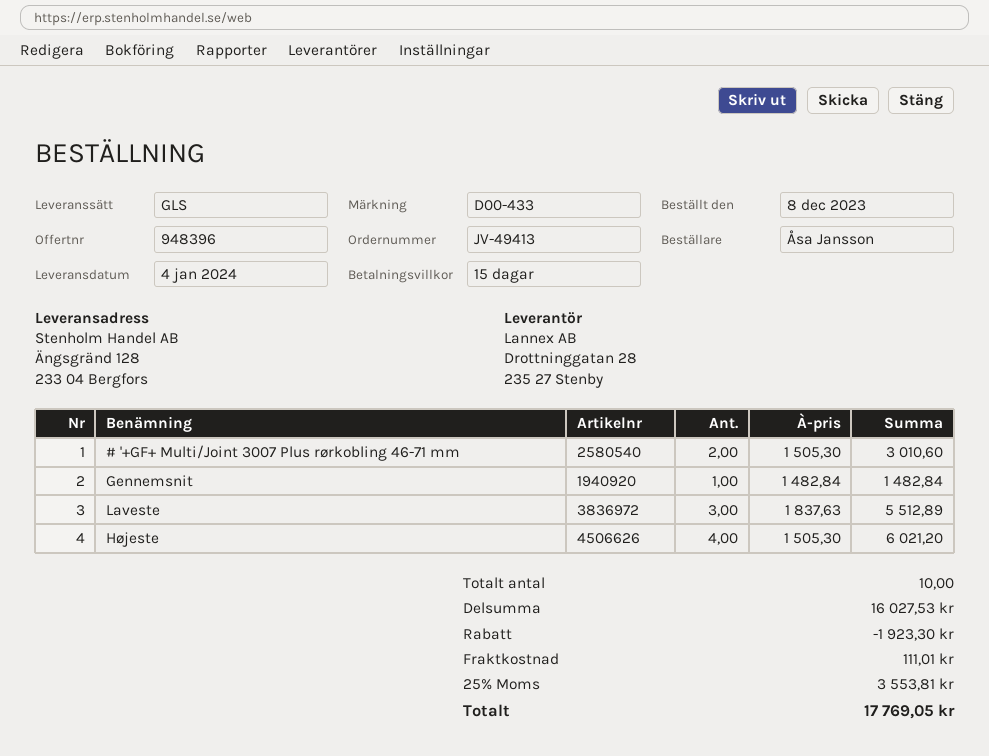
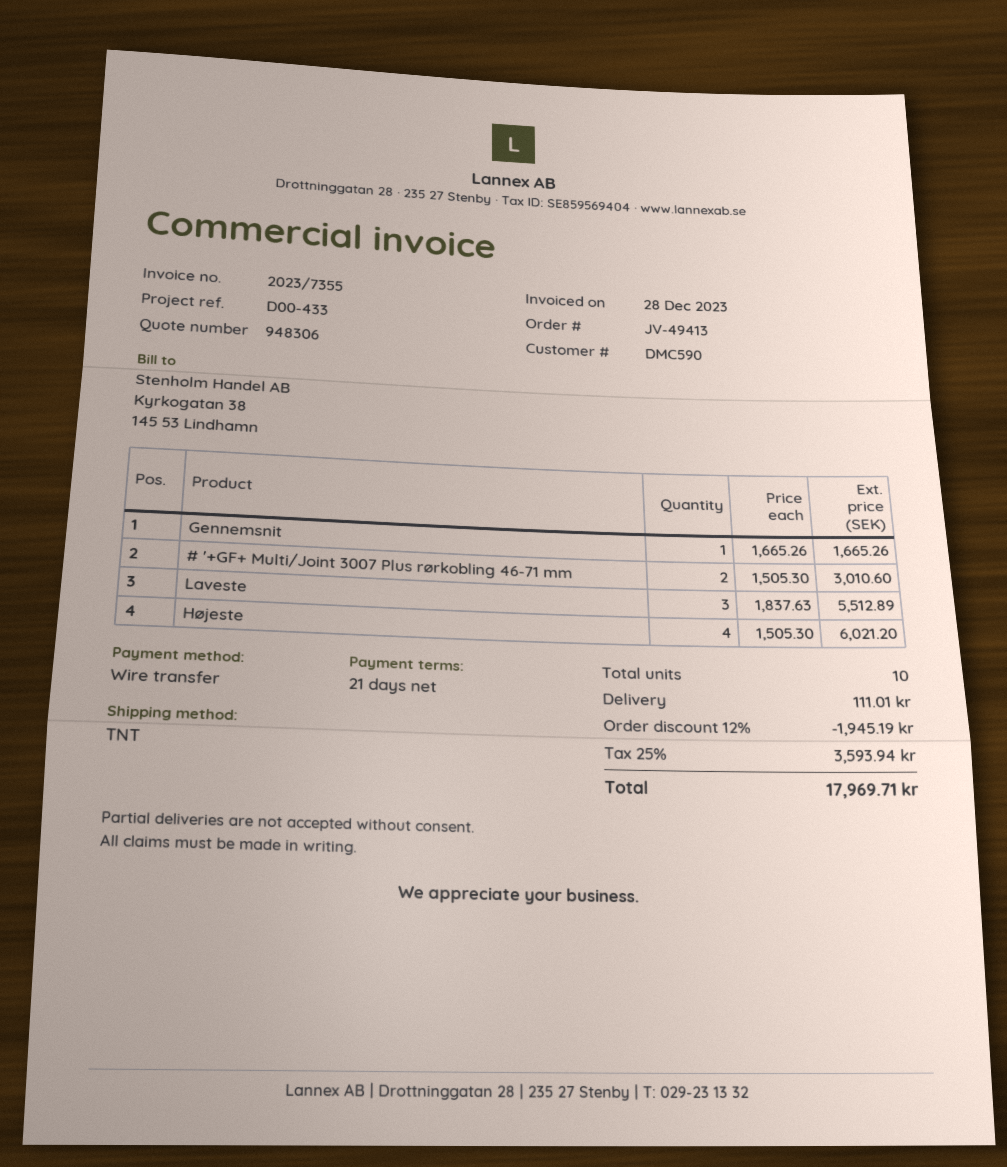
quote number: 948396 -> 948306
payment terms: 15 days -> 21 days
shipping method: GLS -> TNT
Gennemsnit: 1 x 1482.84 = 1482.84 -> 1 x 1665.26 = 1665.26
discount: 1923.30 -> 1945.19
tax: 25% = 3553.81 -> 25% = 3593.94
total: 17769.05 -> 17969.71

